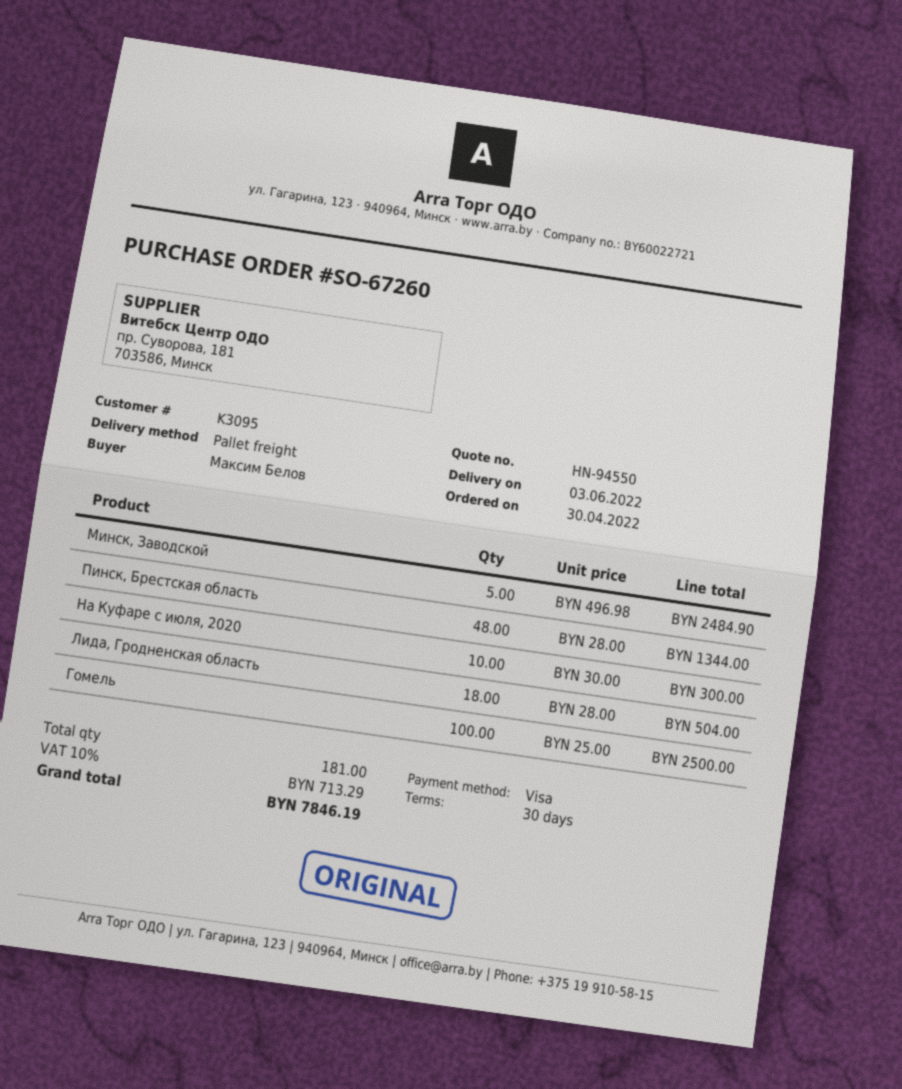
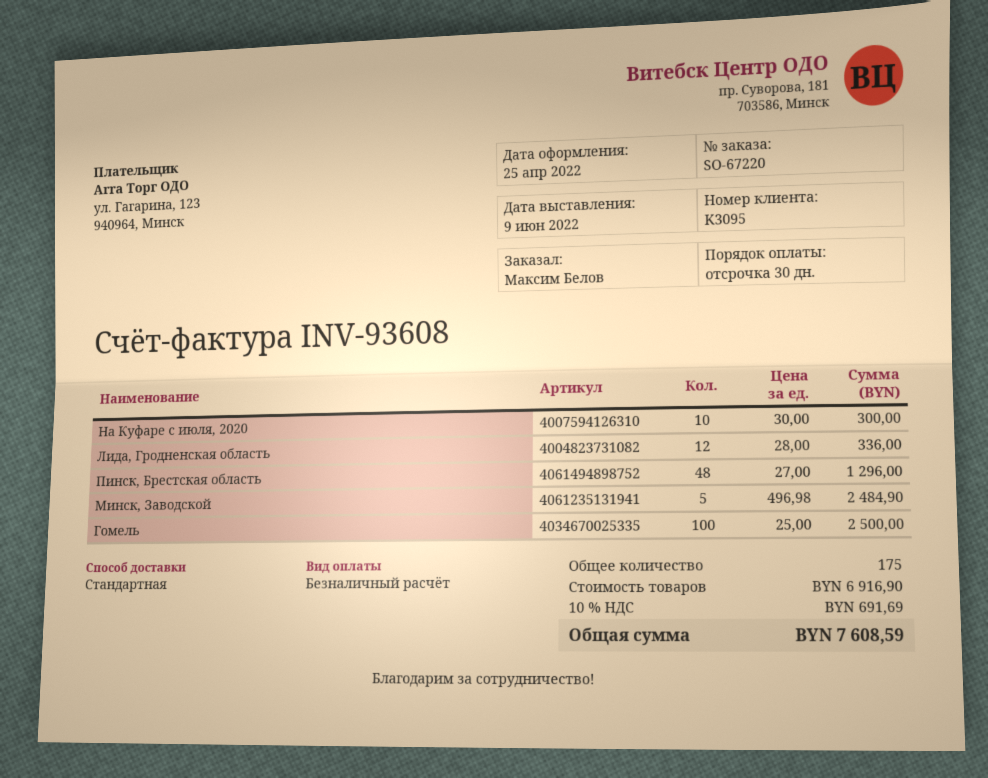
order number: SO-67260 -> SO-67220
order date: 2022-04-30 -> 2022-04-25
payment method: Visa -> bank transfer
shipping method: pallet freight -> standard
Пинск, Брестская область: 48 x 28.00 = 1344.00 -> 48 x 27.00 = 1296.00
Лида, Гродненская область: 18 x 28.00 = 504.00 -> 12 x 28.00 = 336.00
total quantity: 181 -> 175
tax: 10% = 713.29 -> 10% = 691.69
total: 7846.19 -> 7608.59

